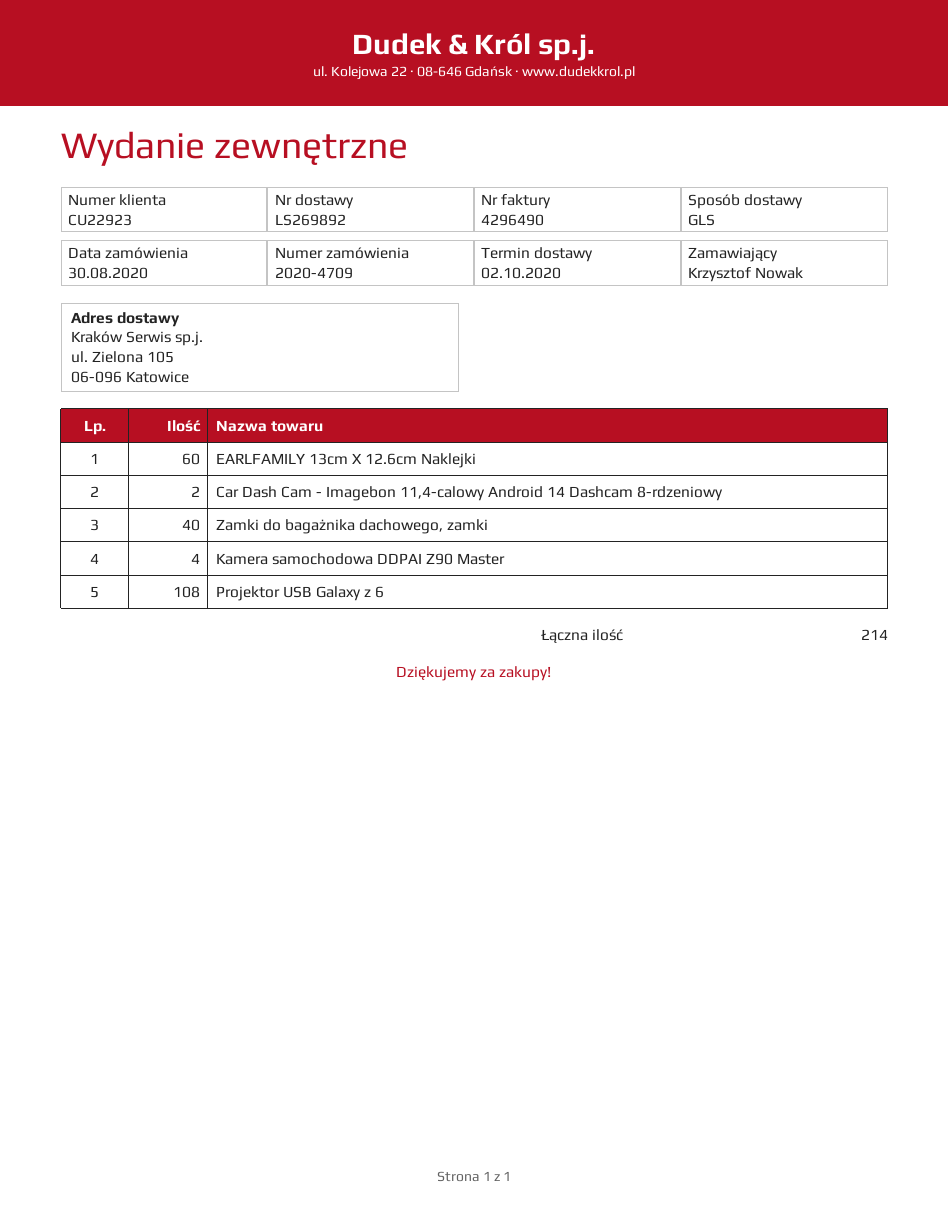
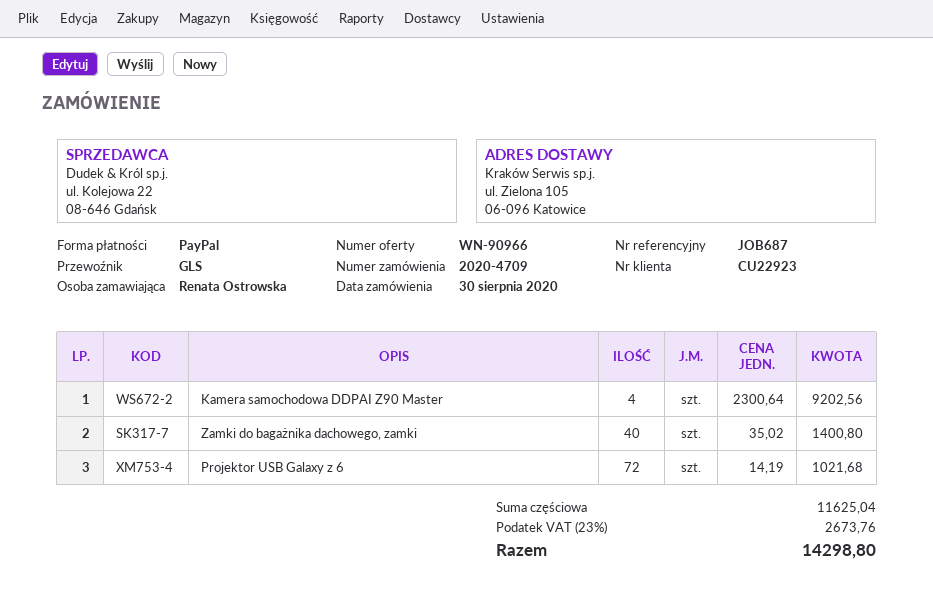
ordered by: Krzysztof Nowak -> Renata Ostrowska
EARLFAMILY 13cm X 12.6cm Naklejki: 60 -> none
Car Dash Cam - Imagebon 11,4-calowy Android 14 Dashcam 8-rdzeniowy: 2 -> none
Projektor USB Galaxy z 6: 108 -> 72

